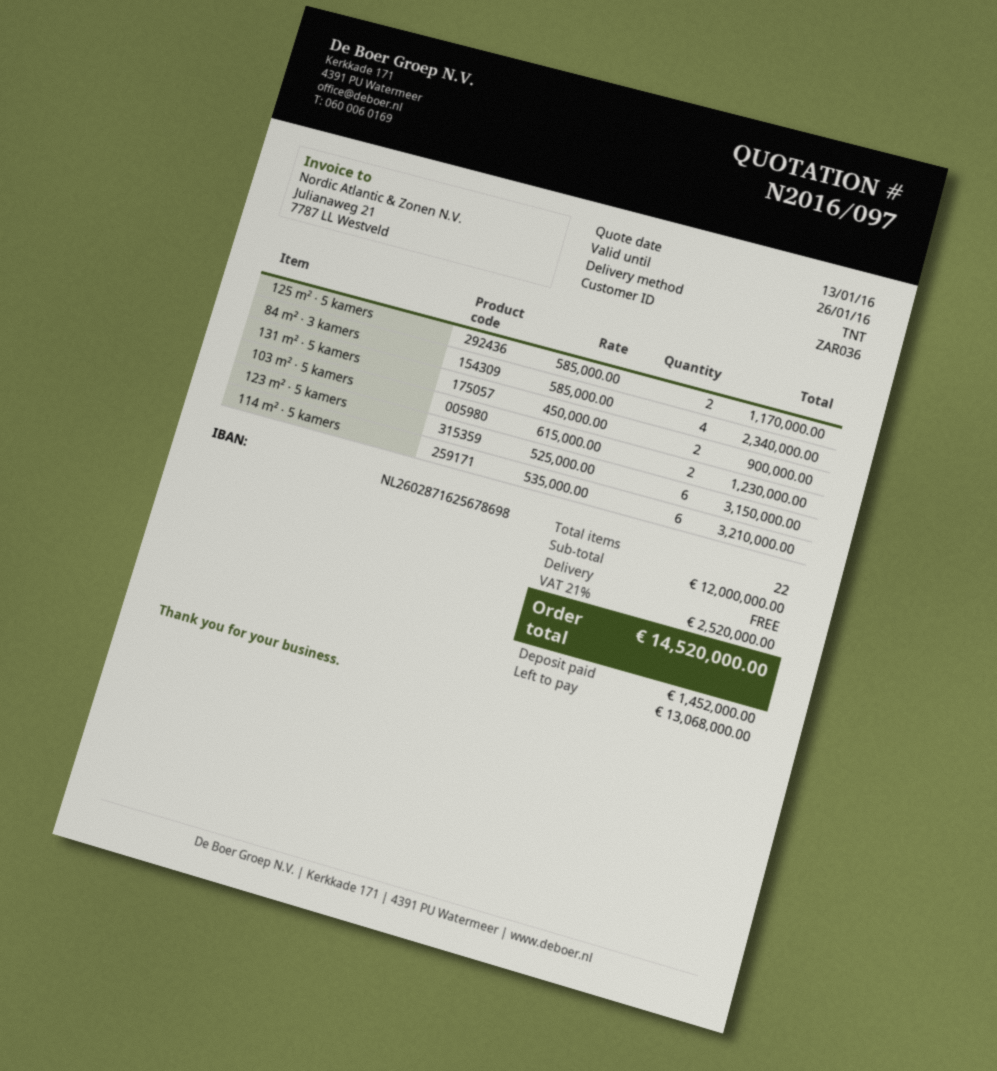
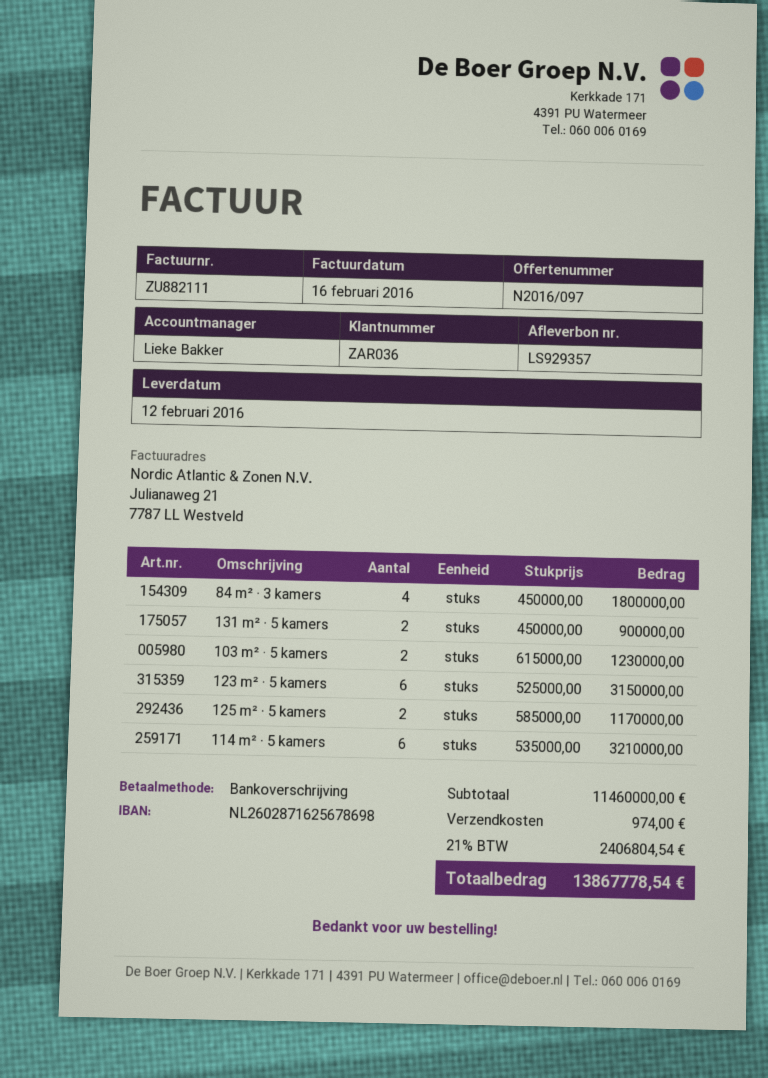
84 m² · 3 kamers: 4 x 585000.00 = 2340000.00 -> 4 x 450000.00 = 1800000.00
subtotal: 12000000.00 -> 11460000.00
shipping: 0.00 -> 974.00
tax: 21% = 2520000.00 -> 21% = 2406804.54
total: 14520000.00 -> 13867778.54

